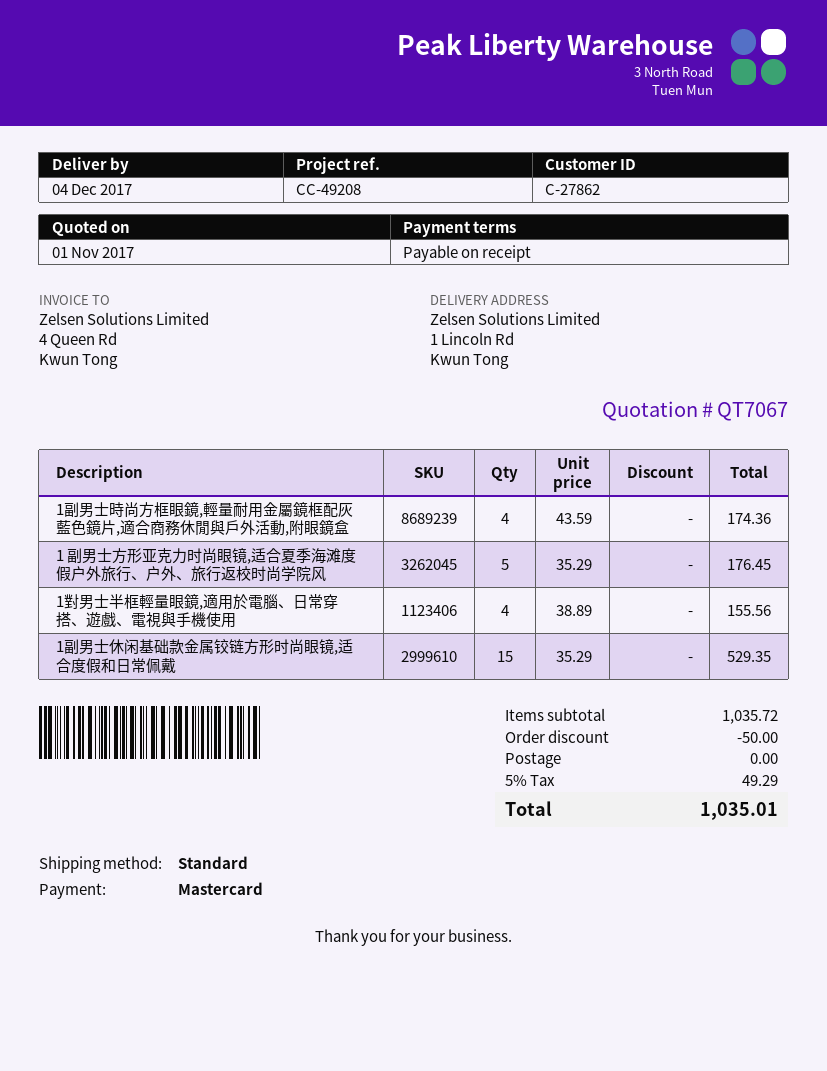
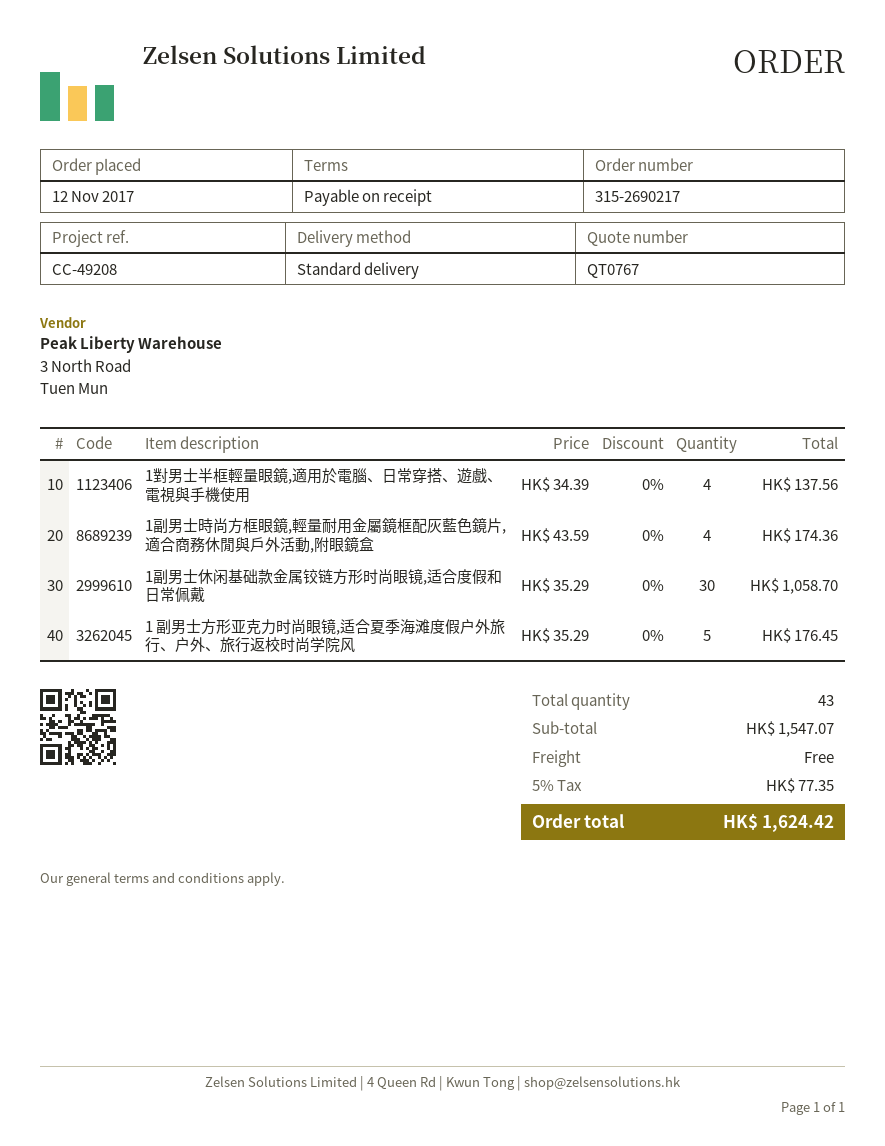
quote number: QT7067 -> QT0767
1對男士半框輕量眼鏡,適用於電腦、日常穿搭、遊戲、電視與手機使用: 4 x 38.89 = 155.56 -> 4 x 34.39 = 137.56
1副男士休闲基础款金属铰链方形时尚眼镜,适合度假和日常佩戴: 15 x 35.29 = 529.35 -> 30 x 35.29 = 1058.70
subtotal: 1035.72 -> 1547.07
discount: 50.00 -> none
tax: 5% = 49.29 -> 5% = 77.35
total: 1035.01 -> 1624.42

